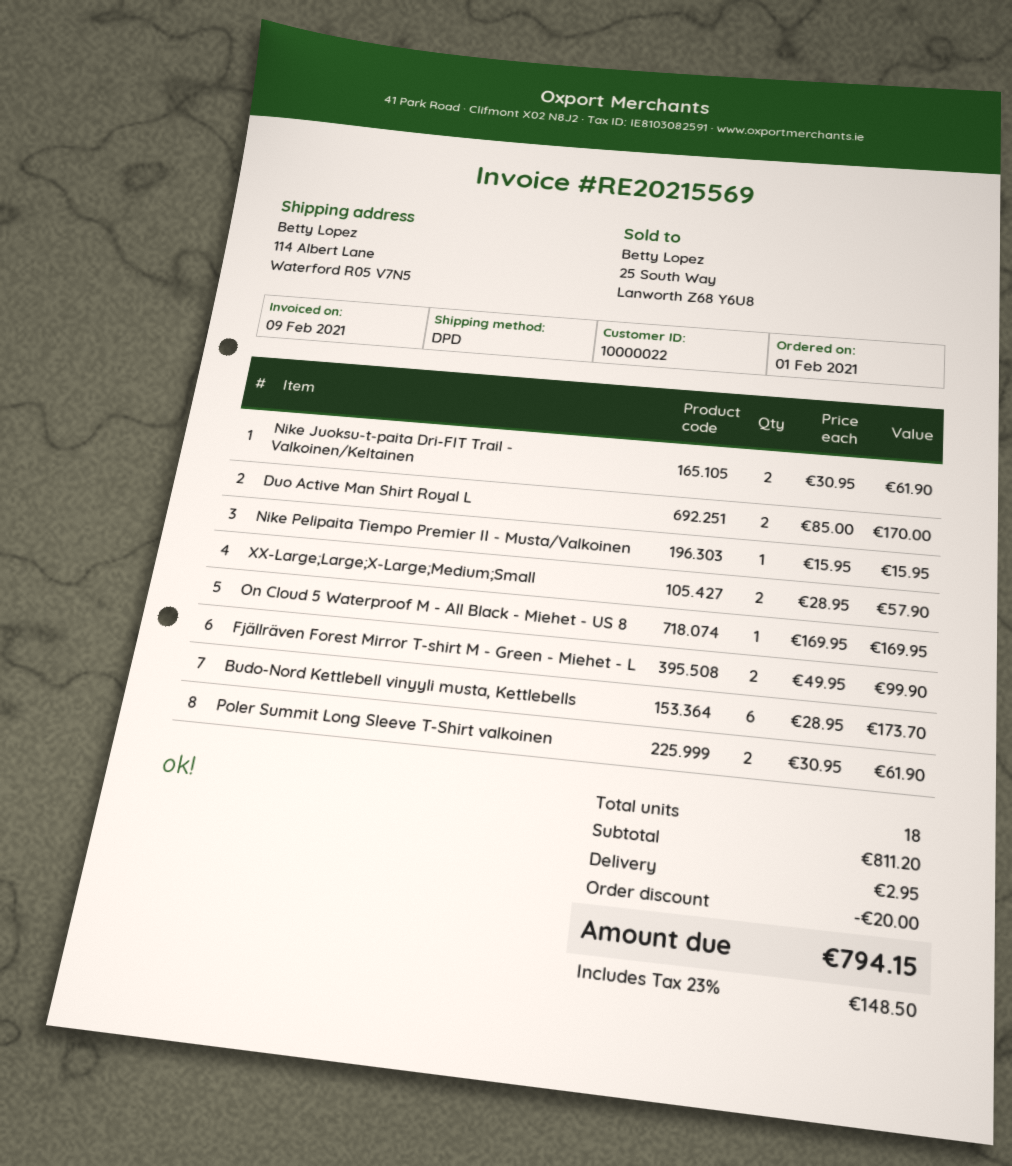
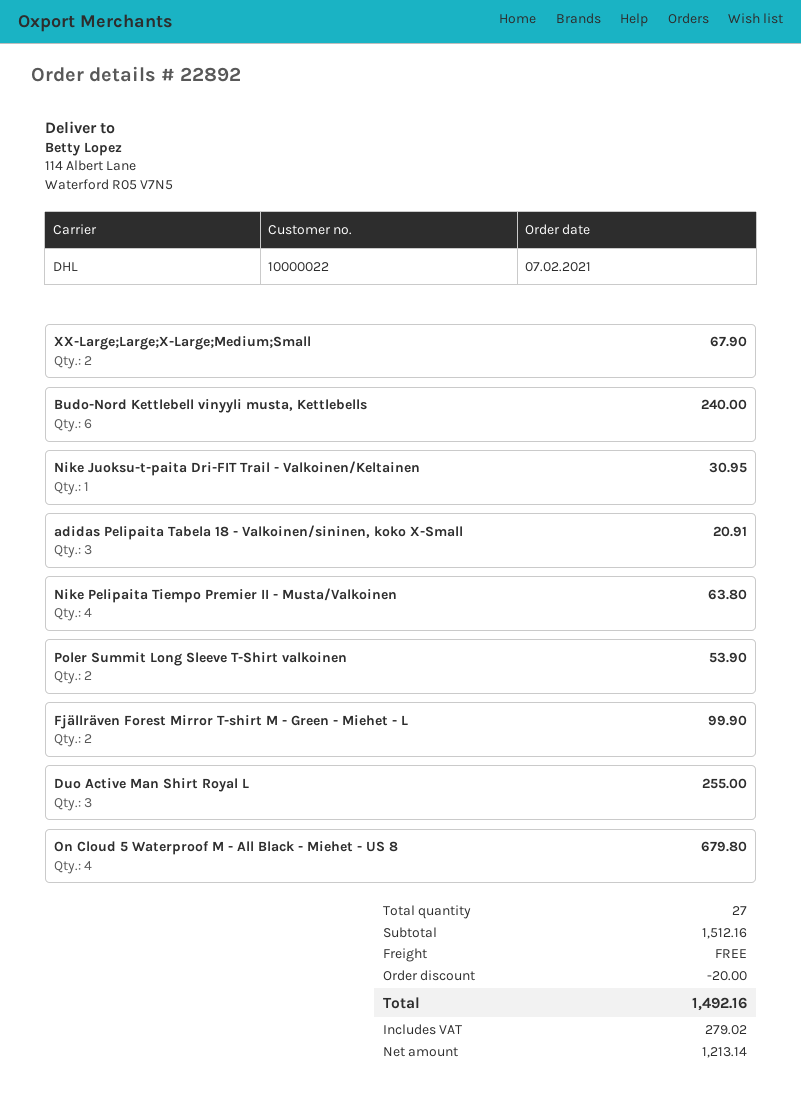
order date: 2021-02-01 -> 2021-02-07
shipping method: DPD -> DHL
Nike Juoksu-t-paita Dri-FIT Trail - Valkoinen/Keltainen: 2 for 61.90 -> 1 for 30.95
Duo Active Man Shirt Royal L: 2 for 170.00 -> 3 for 255.00
Nike Pelipaita Tiempo Premier II - Musta/Valkoinen: 1 for 15.95 -> 4 for 63.80
XX-Large;Large;X-Large;Medium;Small: 2 for 57.90 -> 2 for 67.90
On Cloud 5 Waterproof M - All Black - Miehet - US 8: 1 for 169.95 -> 4 for 679.80
Budo-Nord Kettlebell vinyyli musta, Kettlebells: 6 for 173.70 -> 6 for 240.00
Poler Summit Long Sleeve T-Shirt valkoinen: 2 for 61.90 -> 2 for 53.90
adidas Pelipaita Tabela 18 - Valkoinen/sininen, koko X-Small: none -> 3 for 20.91
total quantity: 18 -> 27
subtotal: 811.20 -> 1512.16
shipping: 2.95 -> 0.00
tax: 148.50 -> 279.02
total: 794.15 -> 1492.16

